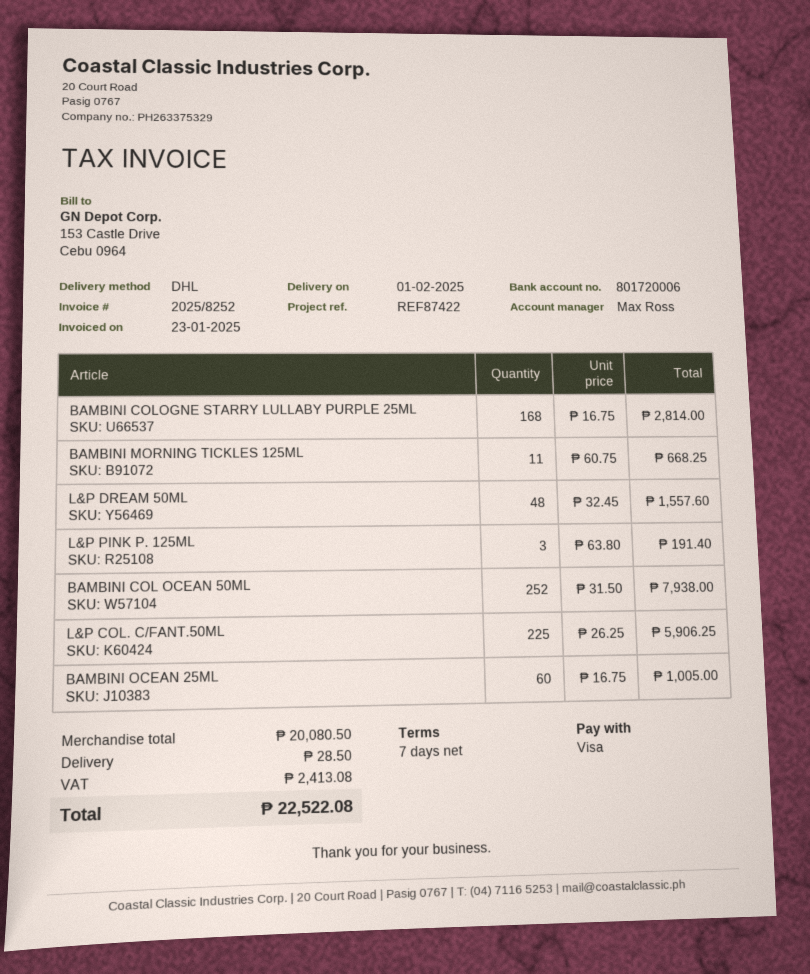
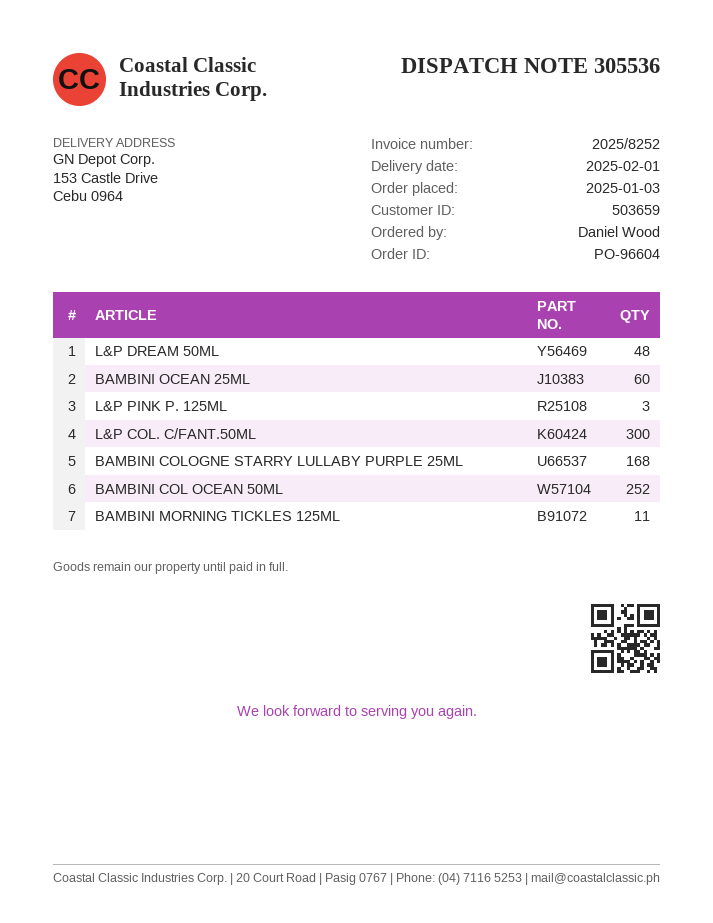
L&P COL. C/FANT.50ML: 225 -> 300

